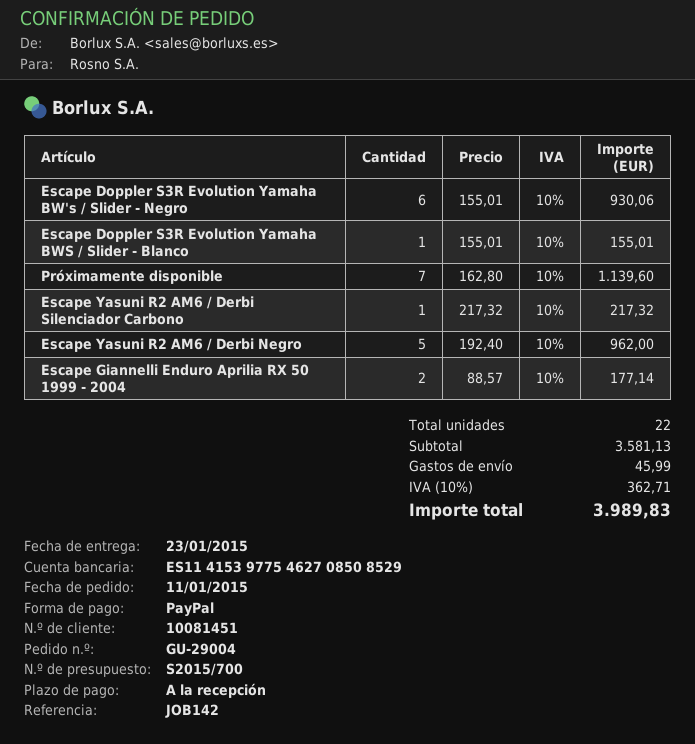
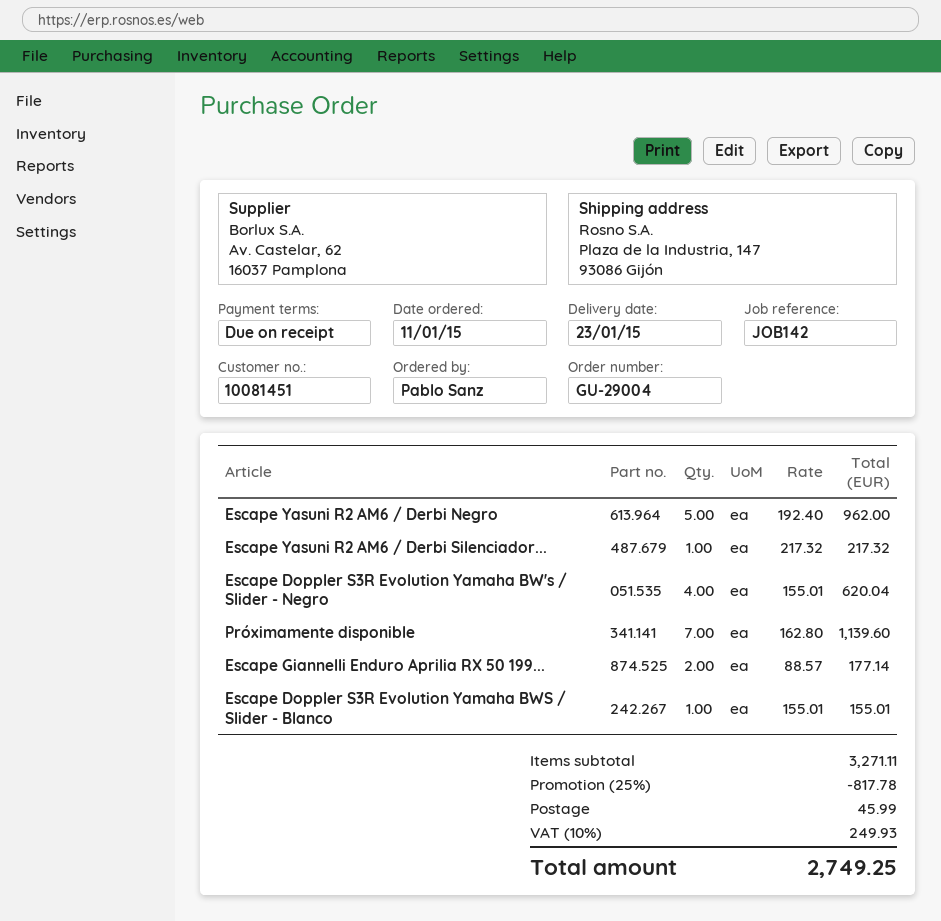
Escape Doppler S3R Evolution Yamaha BW's / Slider - Negro: 6 x 155.01 = 930.06 -> 4 x 155.01 = 620.04
subtotal: 3581.13 -> 3271.11
discount: none -> 25% = 817.78
tax: 10% = 362.71 -> 10% = 249.93
total: 3989.83 -> 2749.25

